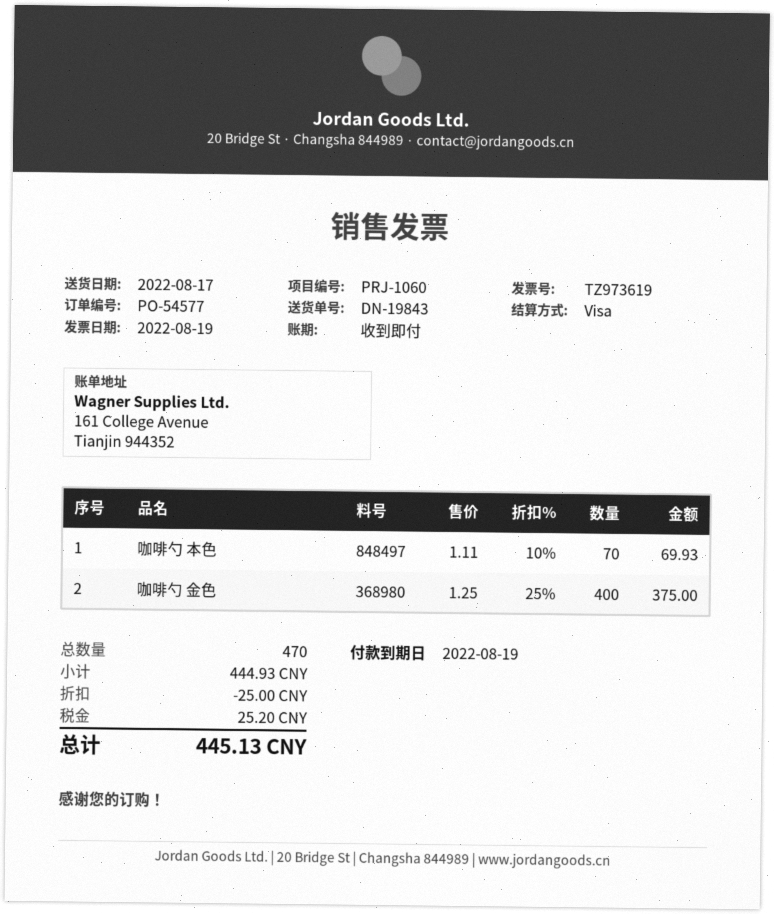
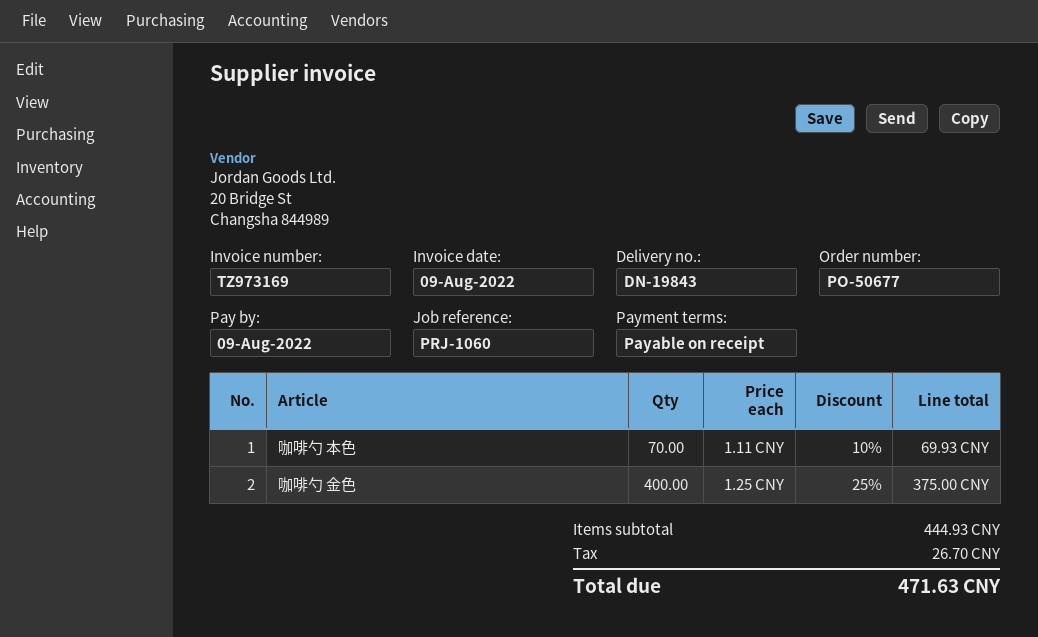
order number: PO-54577 -> PO-50677
invoice number: TZ973619 -> TZ973169
invoice date: 2022-08-19 -> 2022-08-09
due date: 2022-08-19 -> 2022-08-09
discount: 25.00 -> none
tax: 25.20 -> 26.70
total: 445.13 -> 471.63

